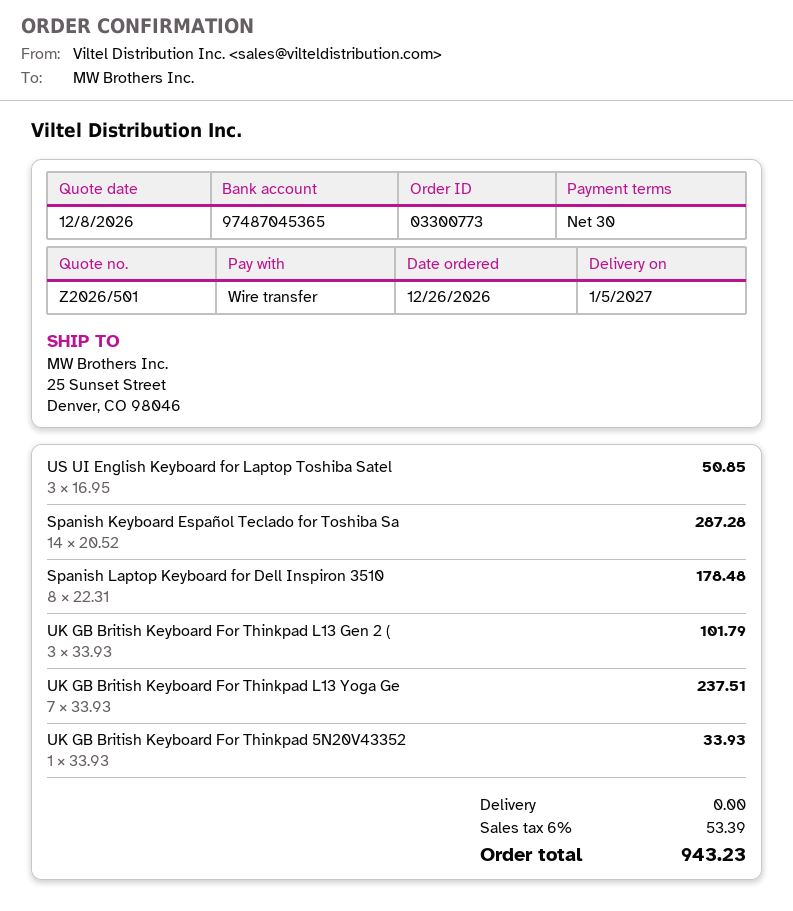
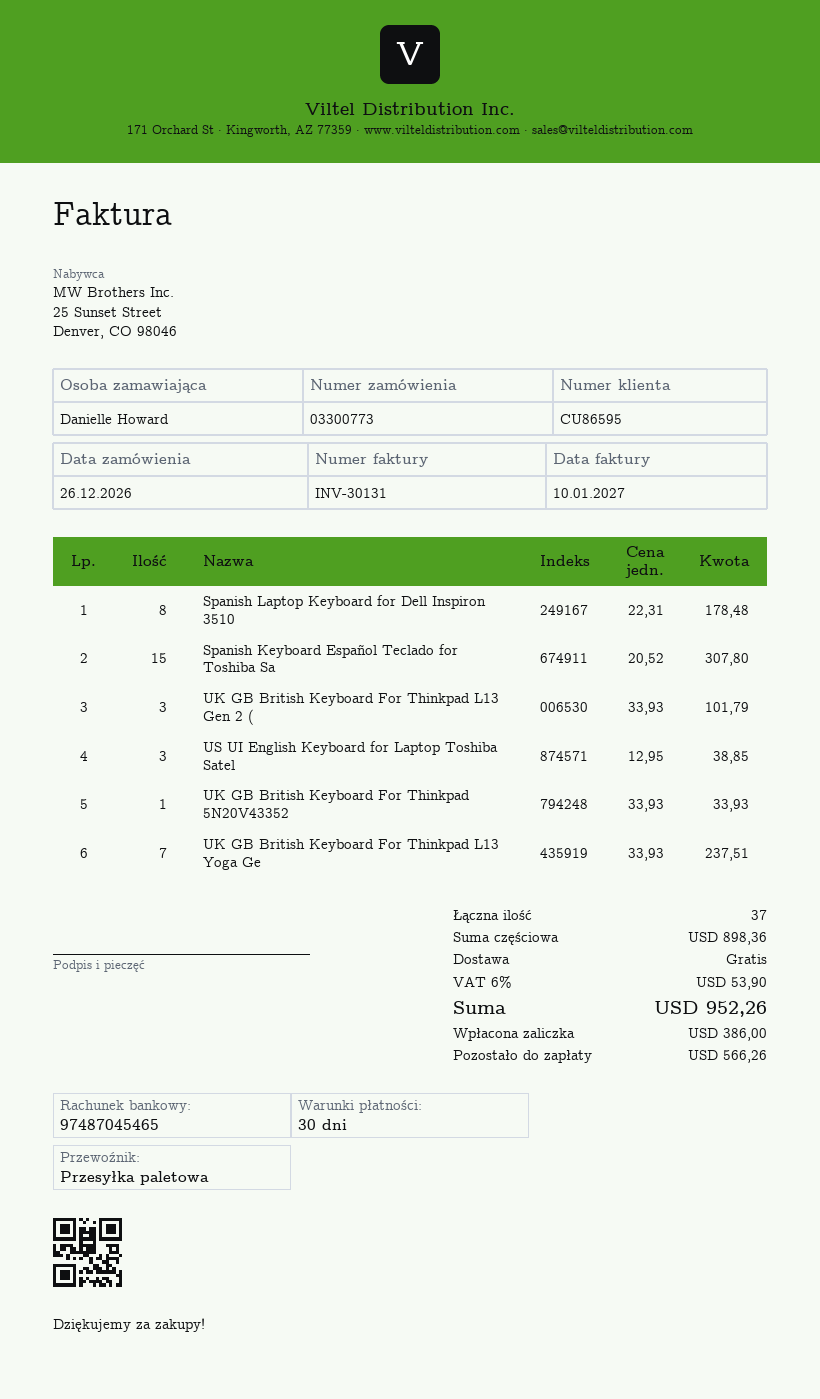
bank account: 97487045365 -> 97487045465
US UI English Keyboard for Laptop Toshiba Satel: 3 x 16.95 = 50.85 -> 3 x 12.95 = 38.85
Spanish Keyboard Español Teclado for Toshiba Sa: 14 x 20.52 = 287.28 -> 15 x 20.52 = 307.80
tax: 6% = 53.39 -> 6% = 53.90
total: 943.23 -> 952.26

